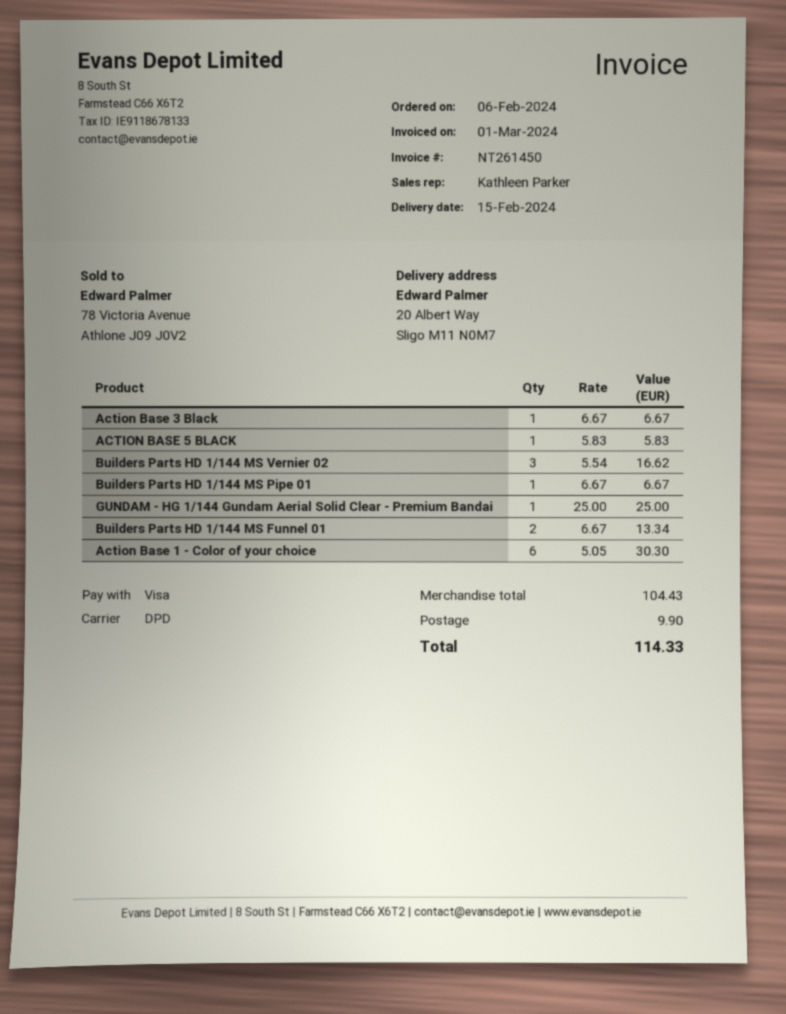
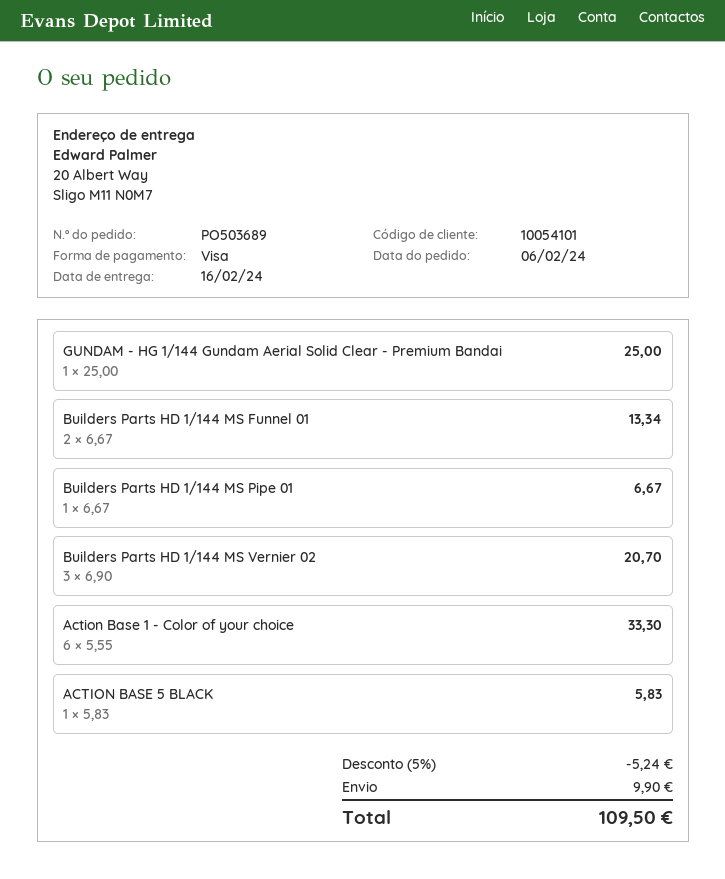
delivery date: 2024-02-15 -> 2024-02-16
Action Base 3 Black: 1 x 6.67 = 6.67 -> none
Builders Parts HD 1/144 MS Vernier 02: 3 x 5.54 = 16.62 -> 3 x 6.90 = 20.70
Action Base 1 - Color of your choice: 6 x 5.05 = 30.30 -> 6 x 5.55 = 33.30
discount: none -> 5% = 5.24
total: 114.33 -> 109.50

